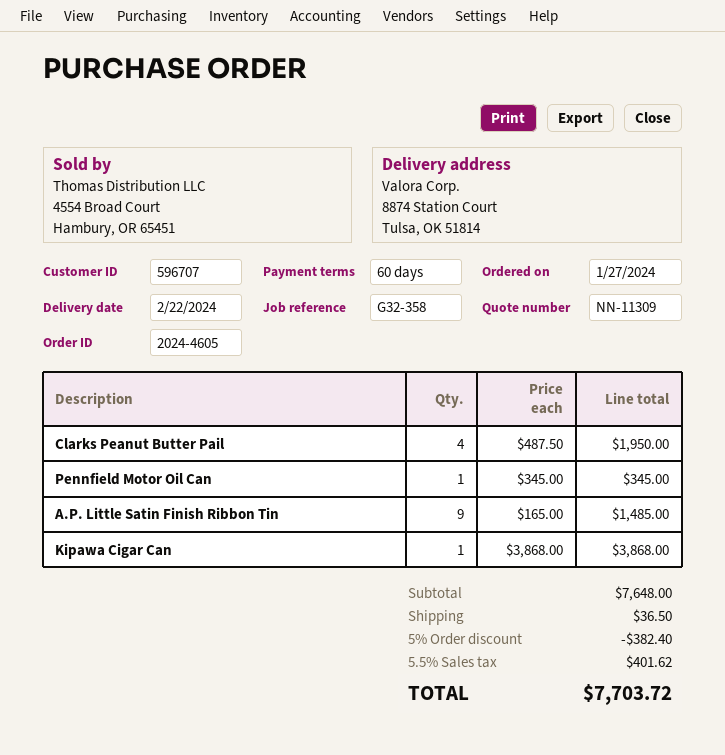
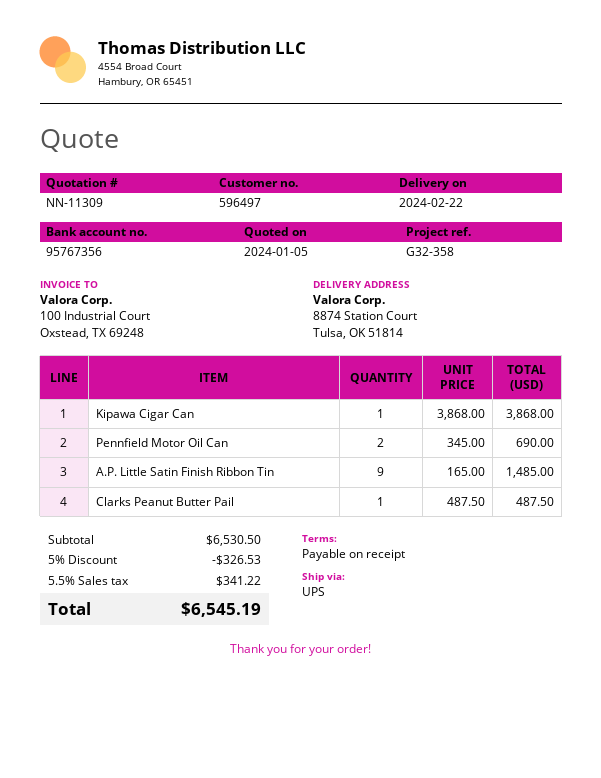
payment terms: 60 days -> on receipt
customer number: 596707 -> 596497
Clarks Peanut Butter Pail: 4 x 487.50 = 1950.00 -> 1 x 487.50 = 487.50
Pennfield Motor Oil Can: 1 x 345.00 = 345.00 -> 2 x 345.00 = 690.00
subtotal: 7648.00 -> 6530.50
discount: 5% = 382.40 -> 5% = 326.53
shipping: 36.50 -> none
tax: 5.5% = 401.62 -> 5.5% = 341.22
total: 7703.72 -> 6545.19

